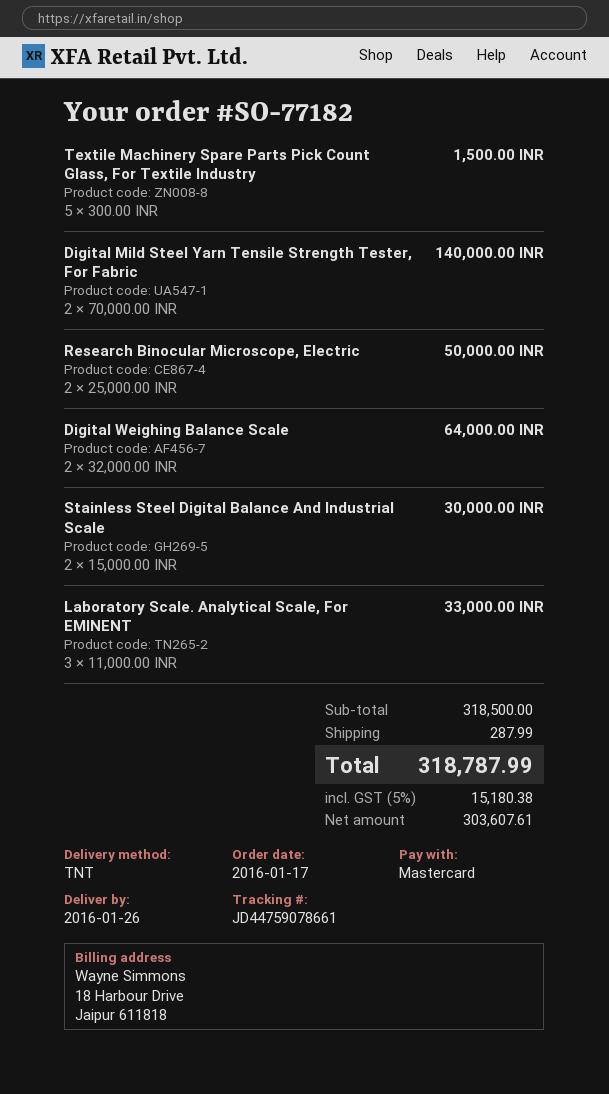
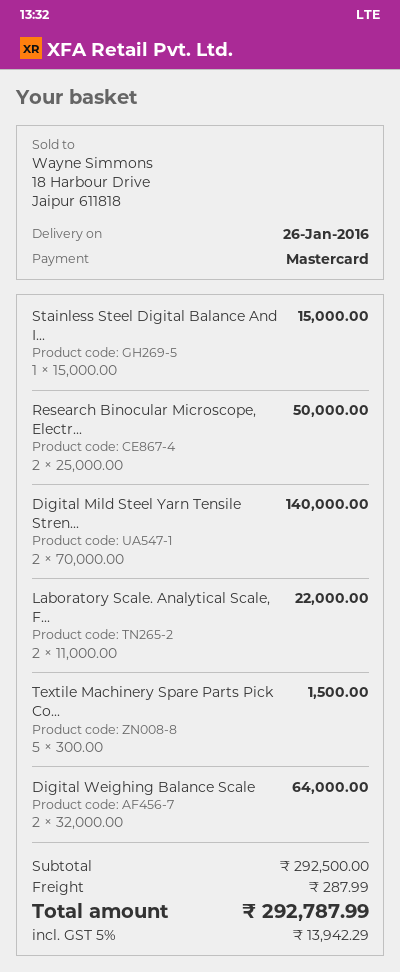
Stainless Steel Digital Balance And Industrial Scale: 2 x 15000.00 = 30000.00 -> 1 x 15000.00 = 15000.00
Laboratory Scale. Analytical Scale, For EMINENT: 3 x 11000.00 = 33000.00 -> 2 x 11000.00 = 22000.00
subtotal: 318500.00 -> 292500.00
tax: 5% = 15180.38 -> 5% = 13942.29
total: 318787.99 -> 292787.99

